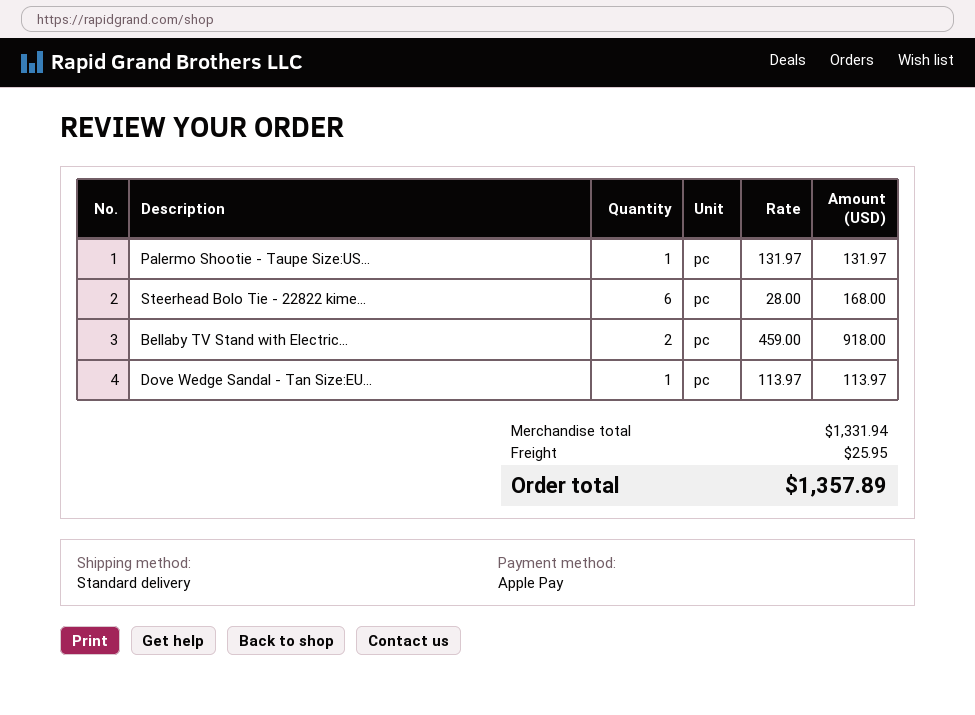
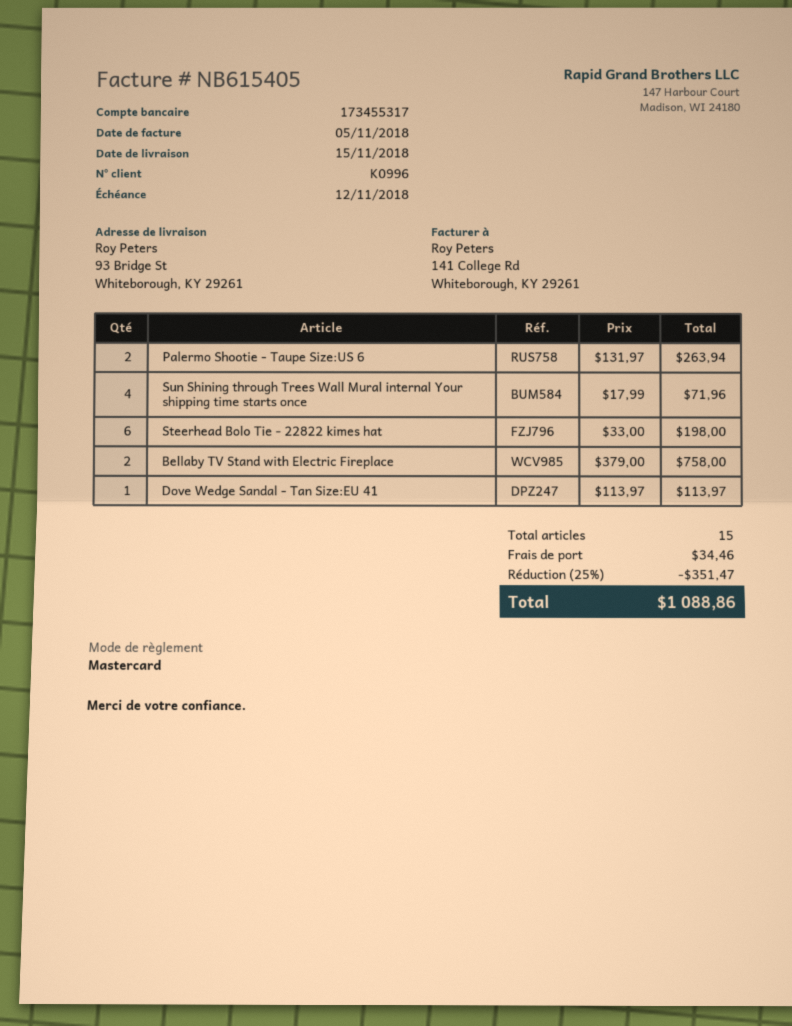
payment method: Apple Pay -> Mastercard
Palermo Shootie - Taupe Size:US...: 1 x 131.97 = 131.97 -> 2 x 131.97 = 263.94
Steerhead Bolo Tie - 22822 kime...: 6 x 28.00 = 168.00 -> 6 x 33.00 = 198.00
Bellaby TV Stand with Electric...: 2 x 459.00 = 918.00 -> 2 x 379.00 = 758.00
Sun Shining through Trees Wall Mural internal Your shipping time starts once: none -> 4 x 17.99 = 71.96
discount: none -> 25% = 351.47
shipping: 25.95 -> 34.46
total: 1357.89 -> 1088.86

